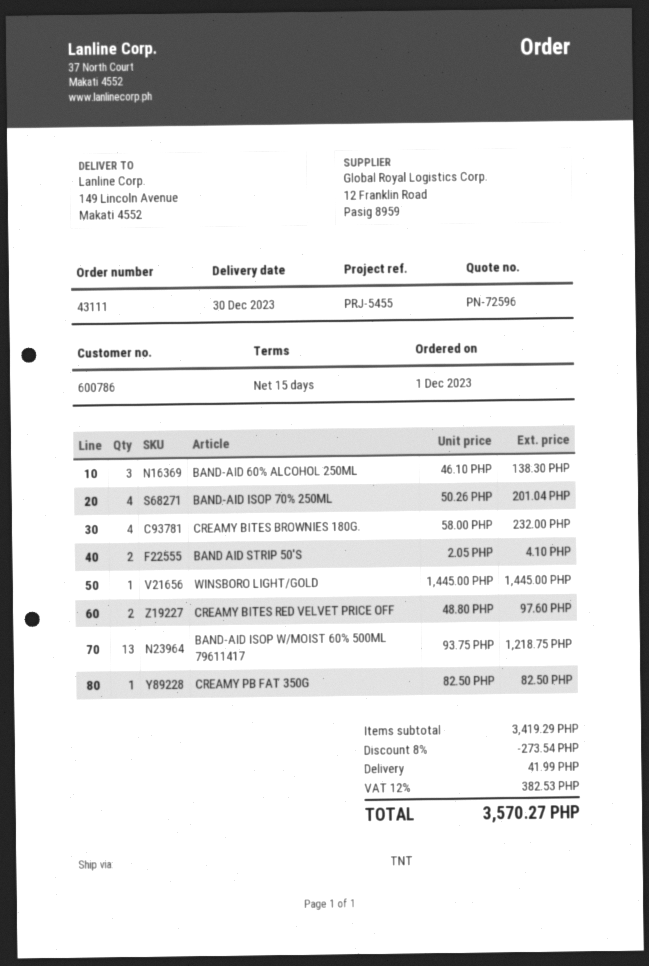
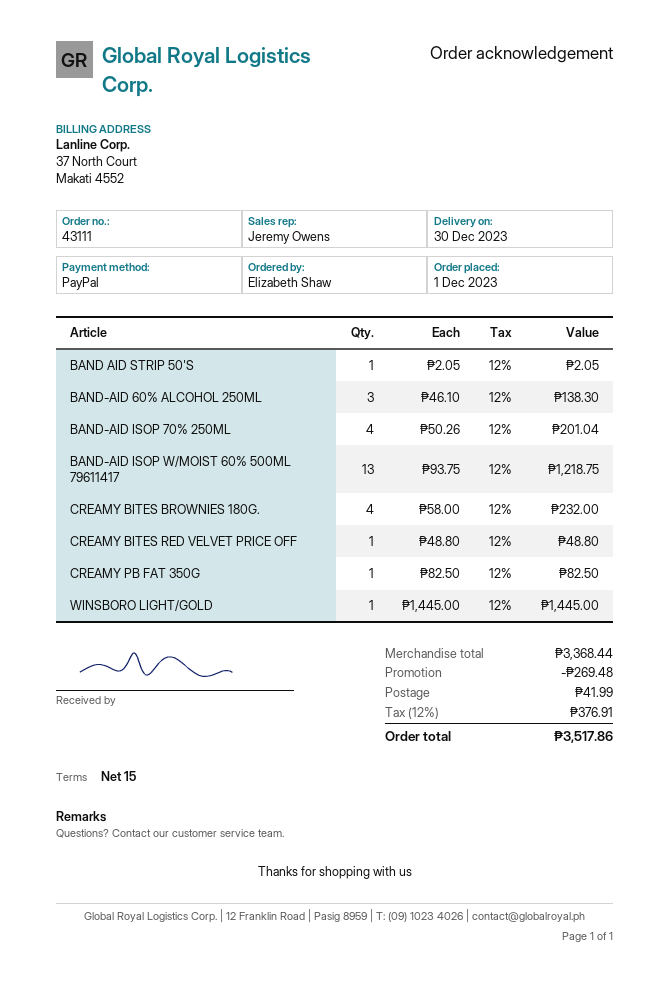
BAND AID STRIP 50'S: 2 x 2.05 = 4.10 -> 1 x 2.05 = 2.05
CREAMY BITES RED VELVET PRICE OFF: 2 x 48.80 = 97.60 -> 1 x 48.80 = 48.80
subtotal: 3419.29 -> 3368.44
discount: 273.54 -> 269.48
tax: 12% = 382.53 -> 12% = 376.91
total: 3570.27 -> 3517.86

